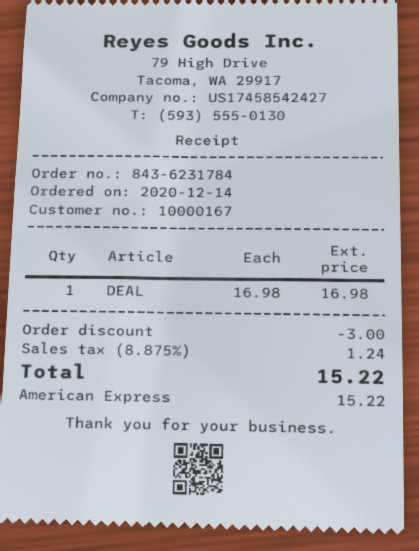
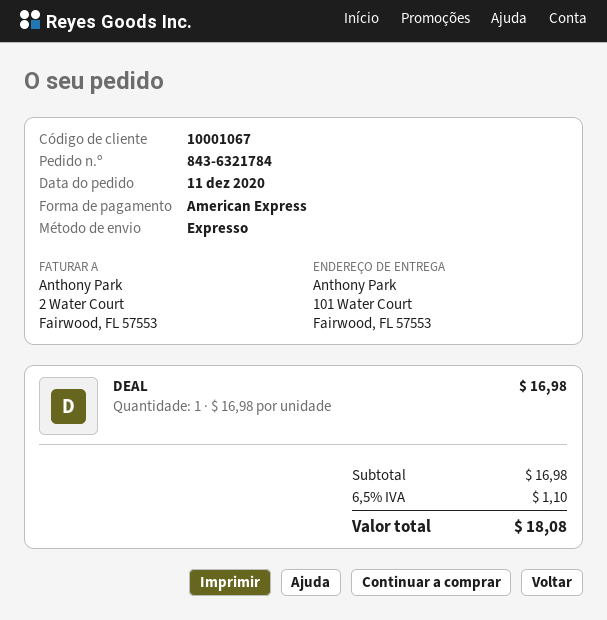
order number: 843-6231784 -> 843-6321784
order date: 2020-12-14 -> 2020-12-11
customer number: 10000167 -> 10001067
discount: 3.00 -> none
tax: 8.875% = 1.24 -> 6.5% = 1.10
total: 15.22 -> 18.08

